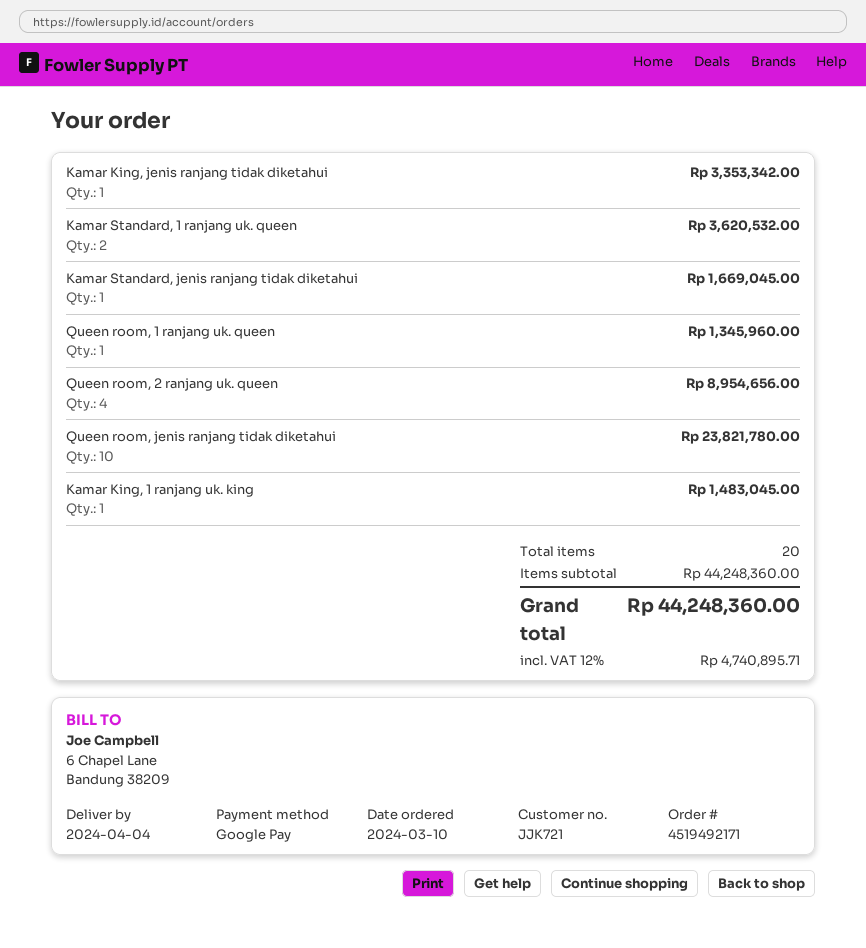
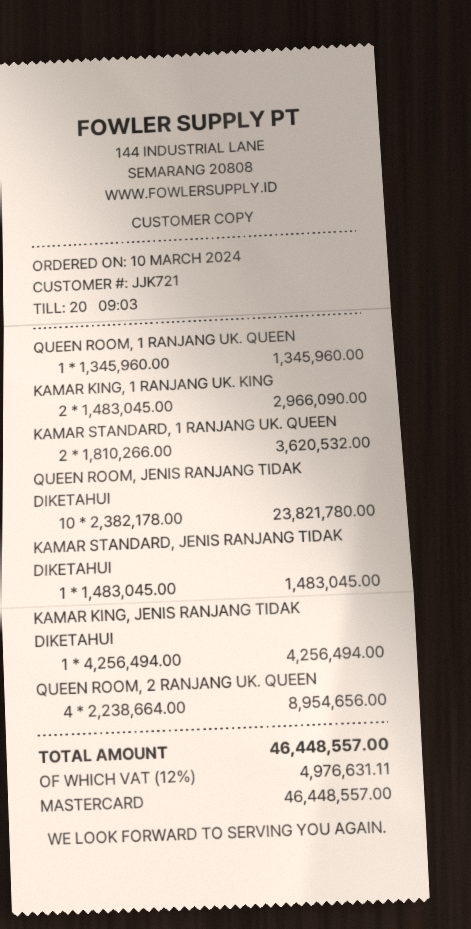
payment method: Google Pay -> Mastercard
Kamar King, jenis ranjang tidak diketahui: 1 for 3353342.00 -> 1 for 4256494.00
Kamar Standard, jenis ranjang tidak diketahui: 1 for 1669045.00 -> 1 for 1483045.00
Kamar King, 1 ranjang uk. king: 1 for 1483045.00 -> 2 for 2966090.00
tax: 12% = 4740895.71 -> 12% = 4976631.11
total: 44248360.00 -> 46448557.00

